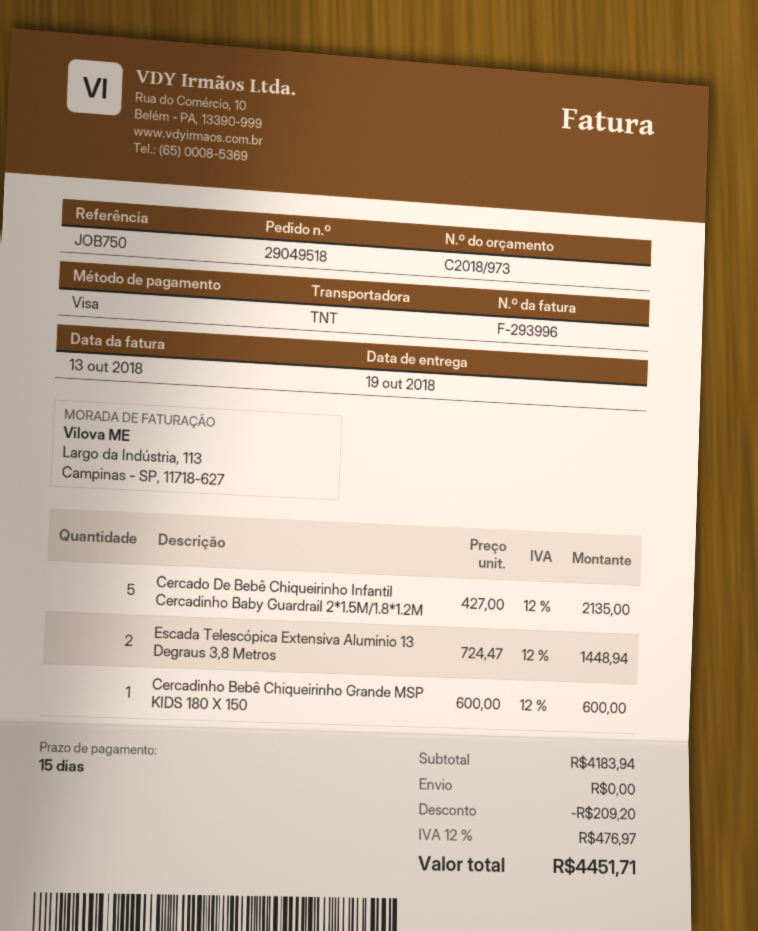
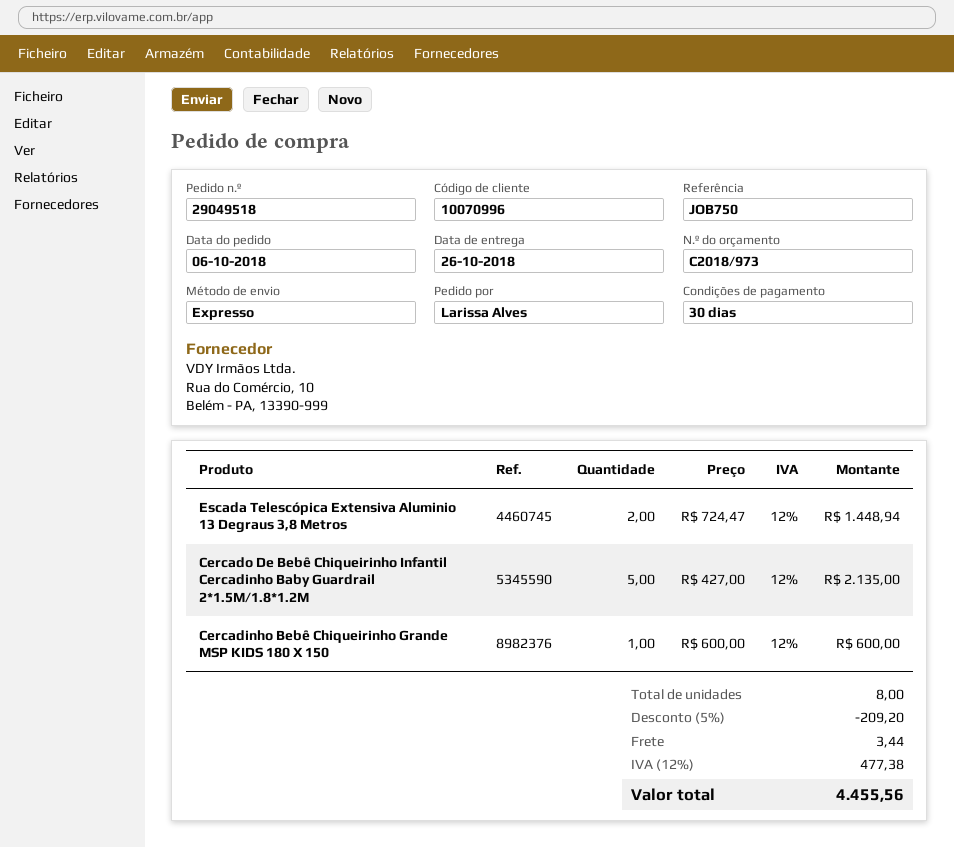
delivery date: 2018-10-19 -> 2018-10-26
payment terms: 15 days -> 30 days
shipping method: TNT -> express
shipping: 0.00 -> 3.44
tax: 12% = 476.97 -> 12% = 477.38
total: 4451.71 -> 4455.56

